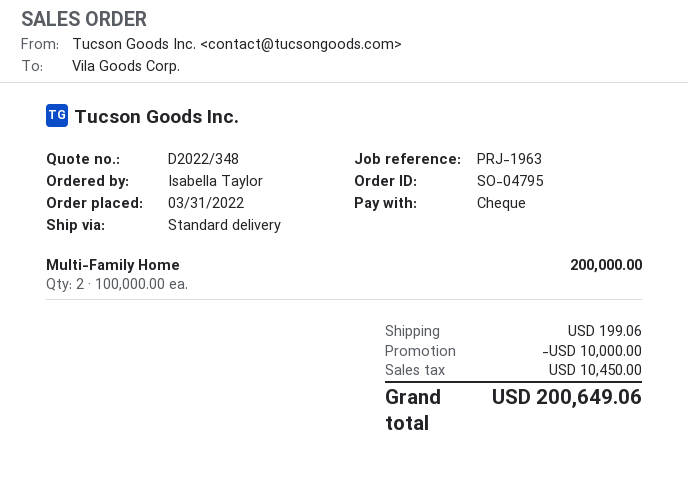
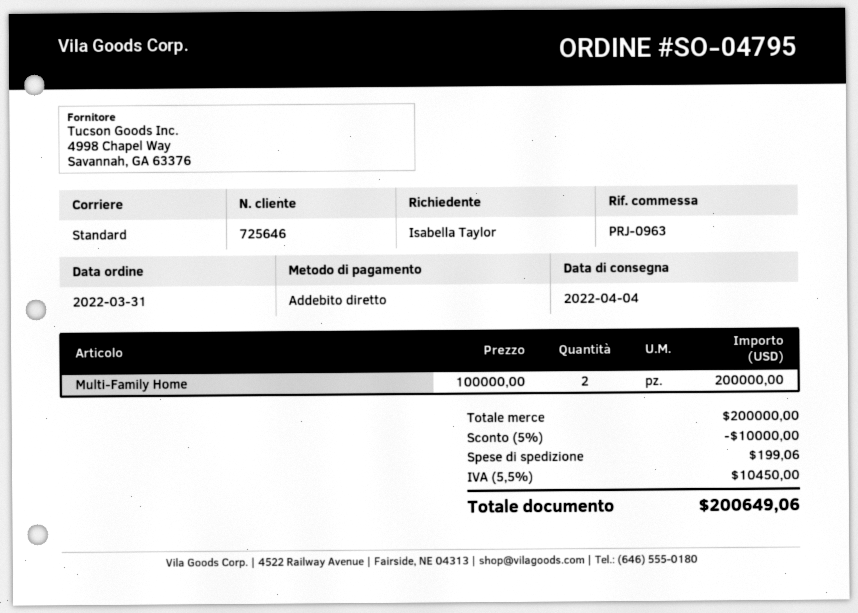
reference: PRJ-1963 -> PRJ-0963
payment method: cheque -> direct debit

